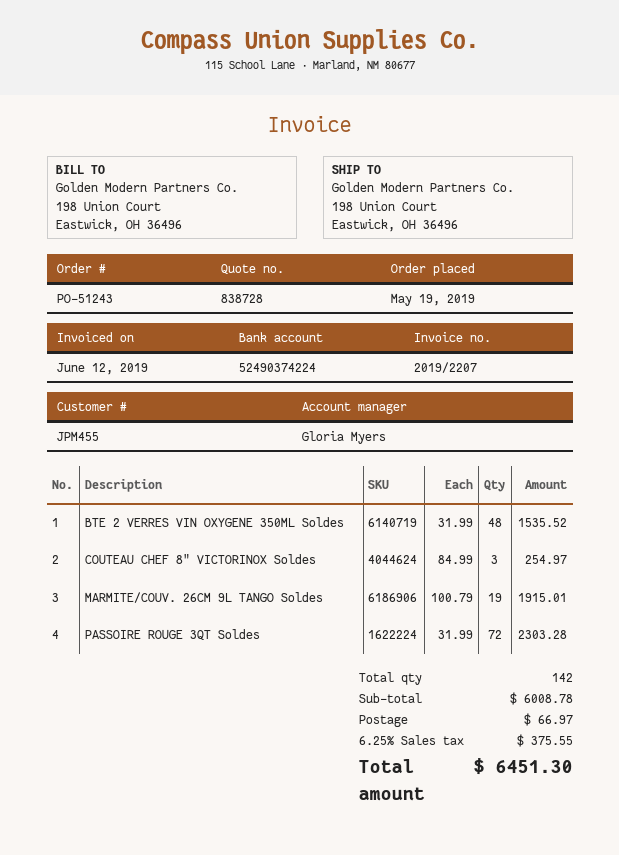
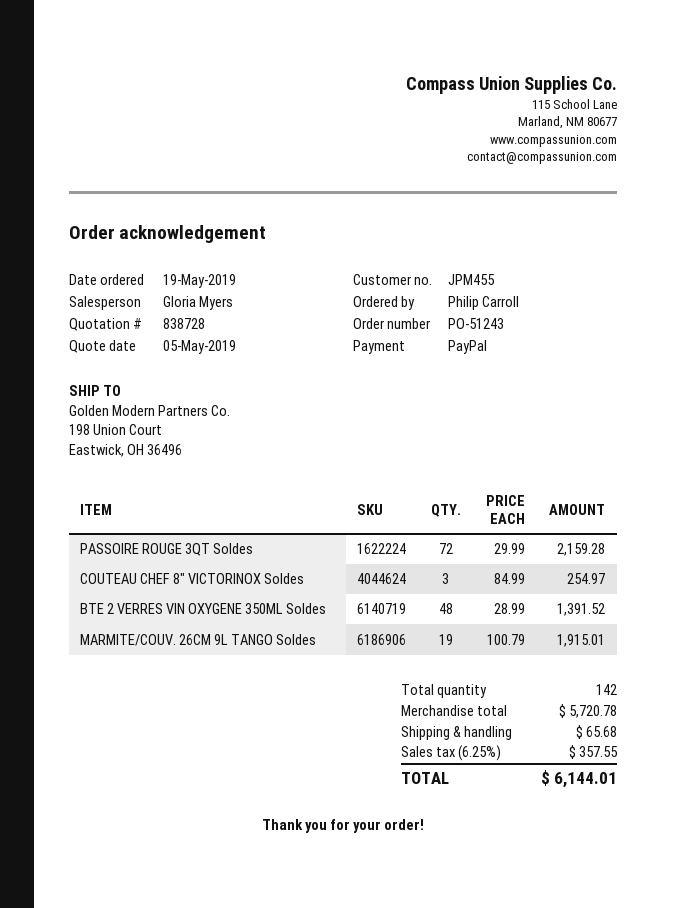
BTE 2 VERRES VIN OXYGENE 350ML Soldes: 48 x 31.99 = 1535.52 -> 48 x 28.99 = 1391.52
PASSOIRE ROUGE 3QT Soldes: 72 x 31.99 = 2303.28 -> 72 x 29.99 = 2159.28
subtotal: 6008.78 -> 5720.78
shipping: 66.97 -> 65.68
tax: 6.25% = 375.55 -> 6.25% = 357.55
total: 6451.30 -> 6144.01

